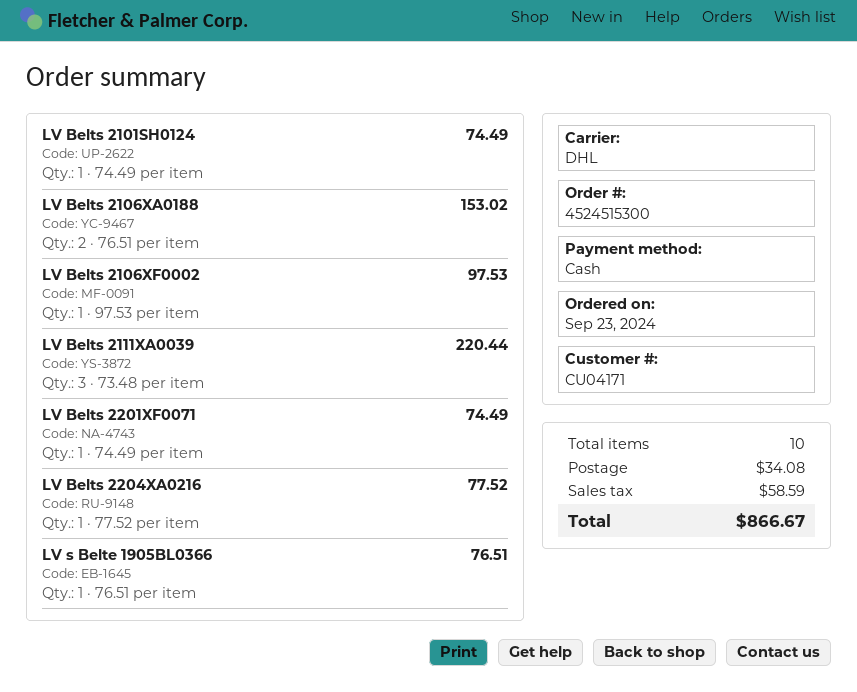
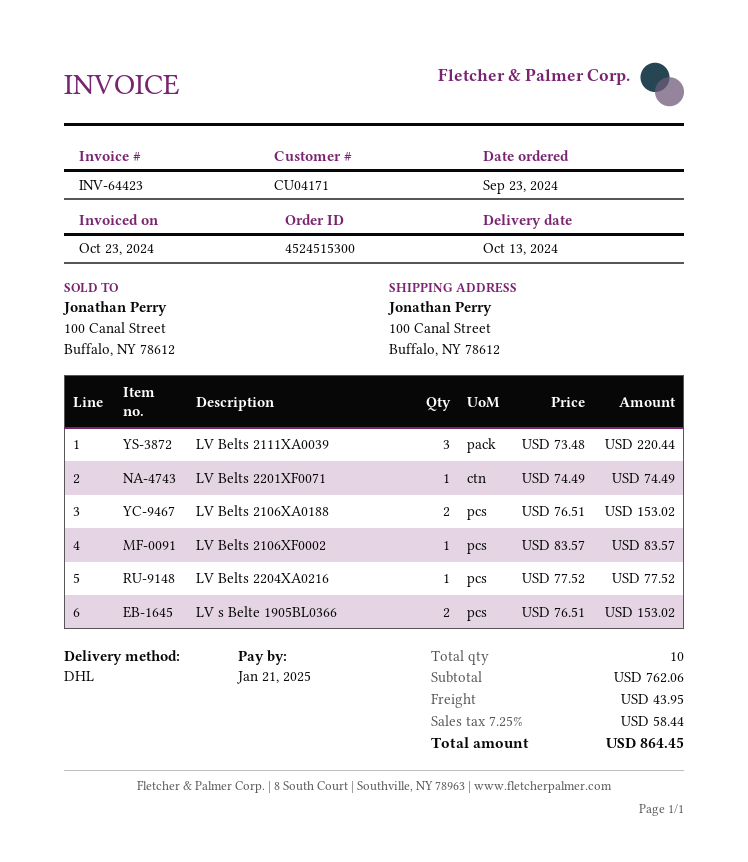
LV Belts 2101SH0124: 1 x 74.49 = 74.49 -> none
LV Belts 2106XF0002: 1 x 97.53 = 97.53 -> 1 x 83.57 = 83.57
LV s Belte 1905BL0366: 1 x 76.51 = 76.51 -> 2 x 76.51 = 153.02
shipping: 34.08 -> 43.95
tax: 58.59 -> 58.44
total: 866.67 -> 864.45

